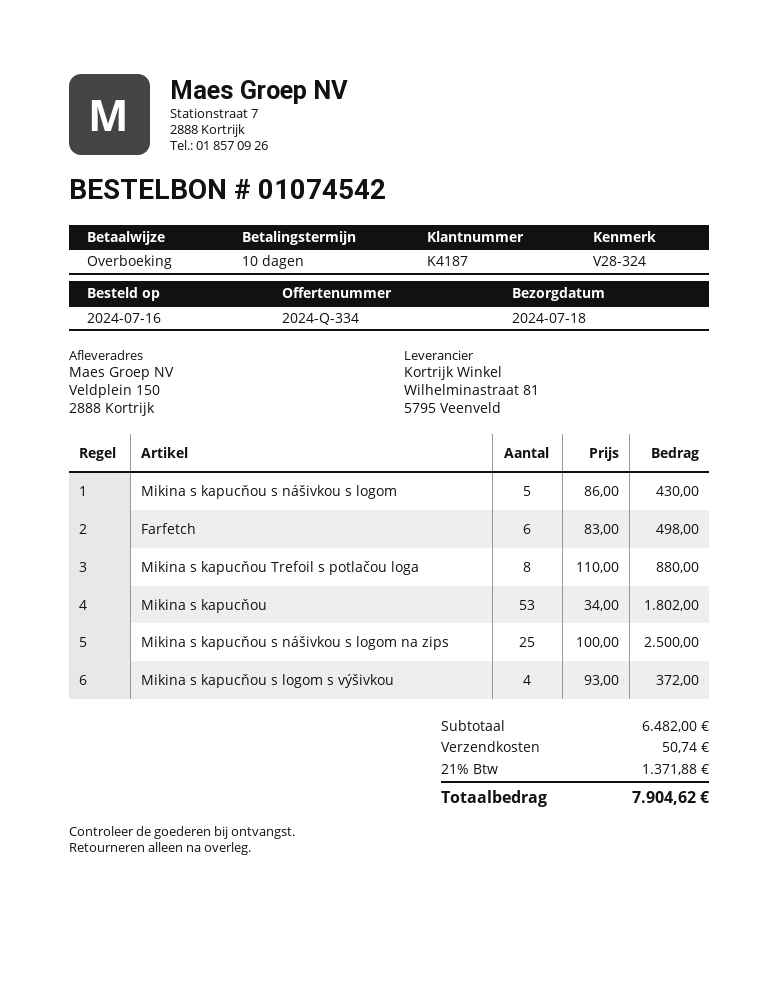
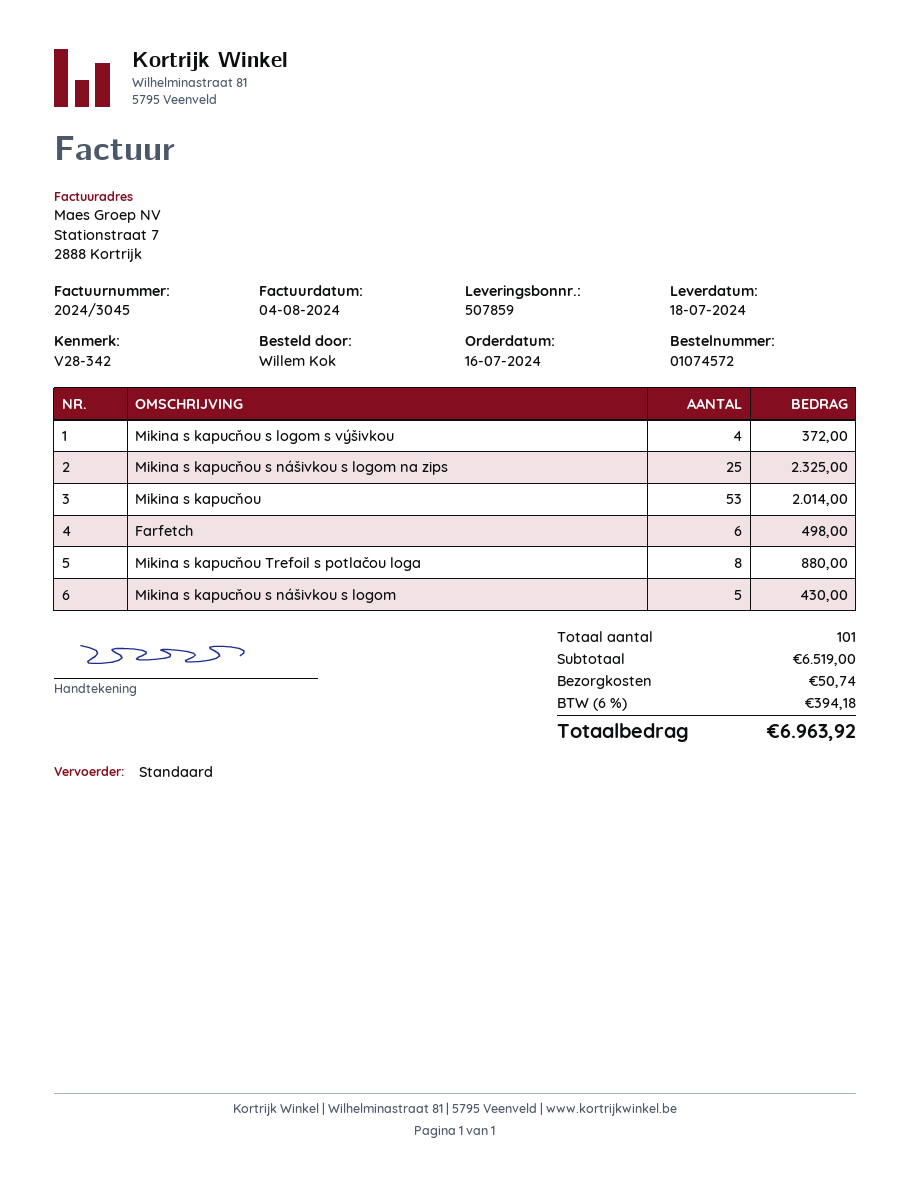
order number: 01074542 -> 01074572
reference: V28-324 -> V28-342
Mikina s kapucňou: 53 for 1802.00 -> 53 for 2014.00
Mikina s kapucňou s nášivkou s logom na zips: 25 for 2500.00 -> 25 for 2325.00
subtotal: 6482.00 -> 6519.00
tax: 21% = 1371.88 -> 6% = 394.18
total: 7904.62 -> 6963.92

